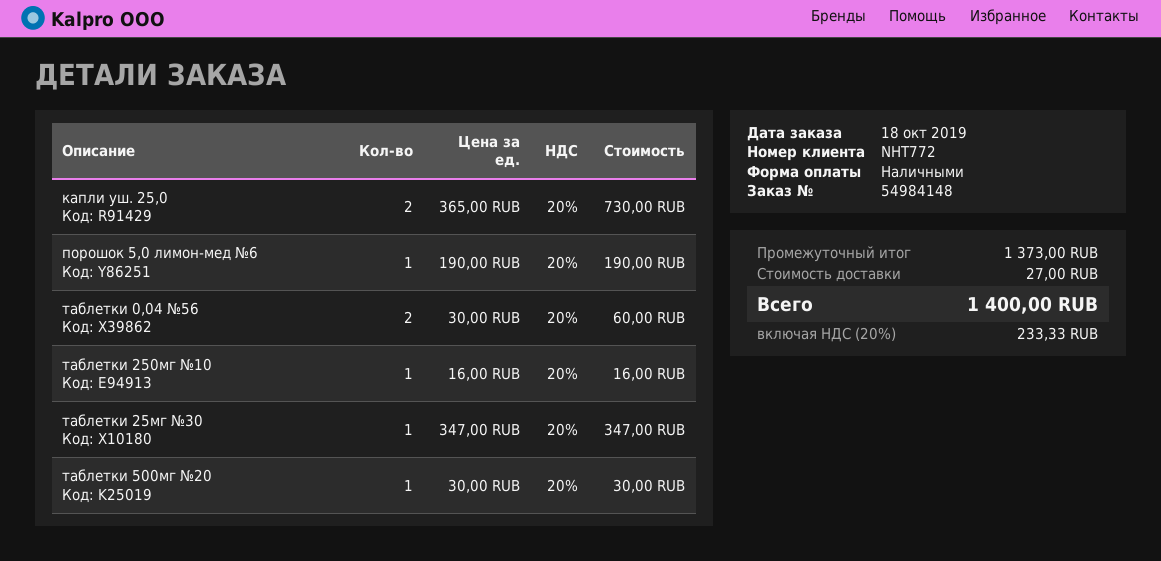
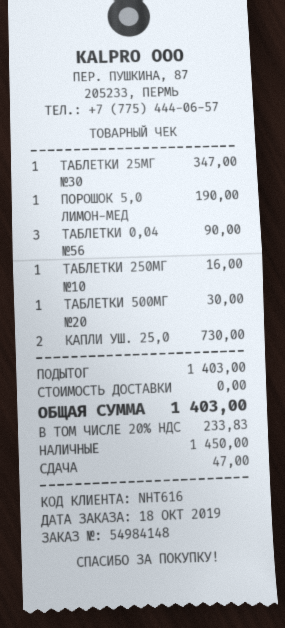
customer number: NHT772 -> NHT616
таблетки 0,04 №56: 2 for 60.00 -> 3 for 90.00
subtotal: 1373.00 -> 1403.00
shipping: 27.00 -> 0.00
tax: 20% = 233.33 -> 20% = 233.83
total: 1400.00 -> 1403.00

